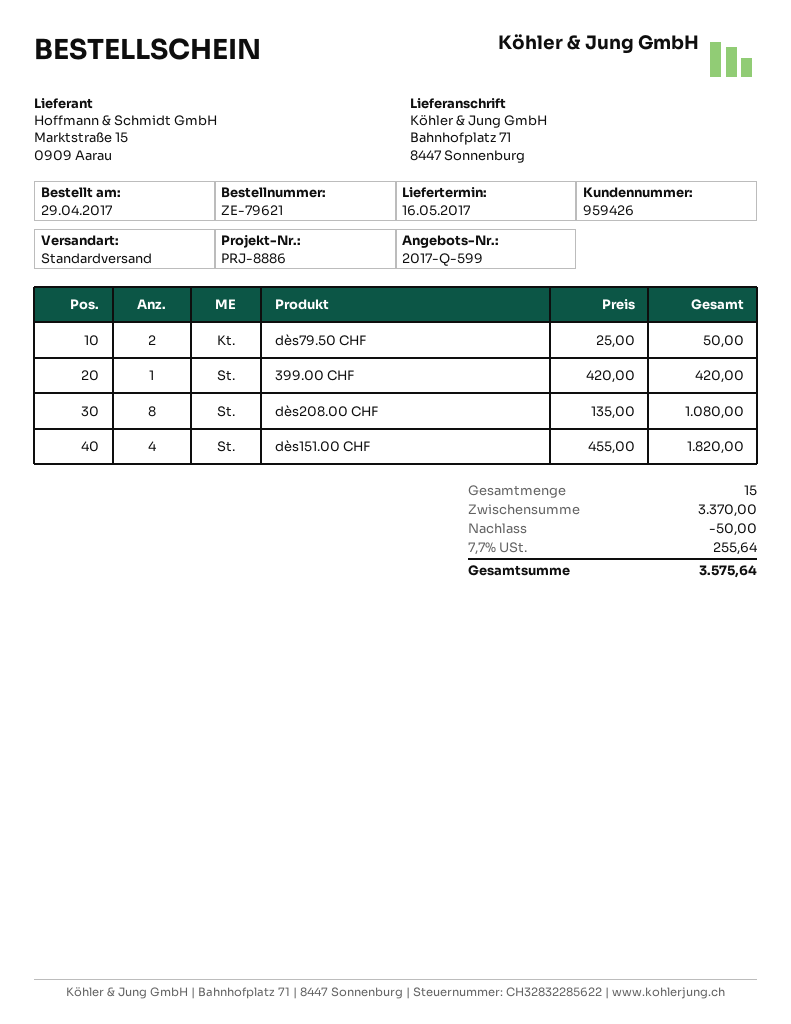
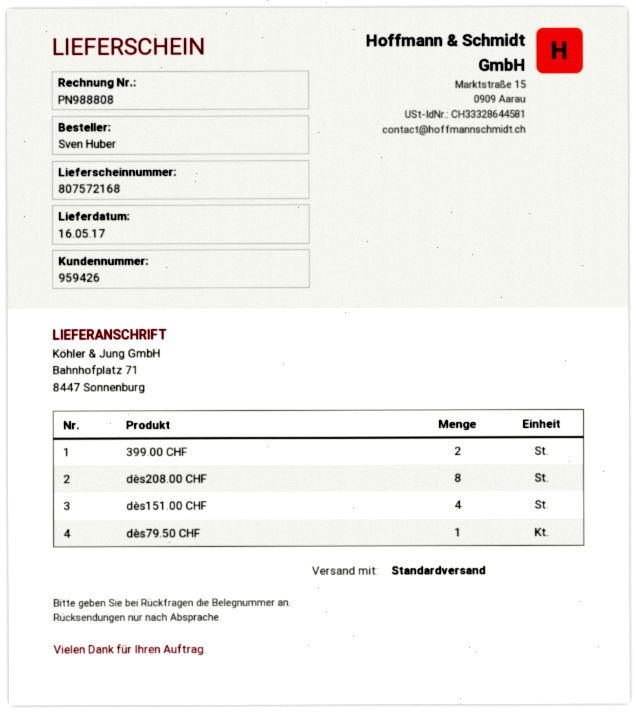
dès79.50 CHF: 2 -> 1
399.00 CHF: 1 -> 2

